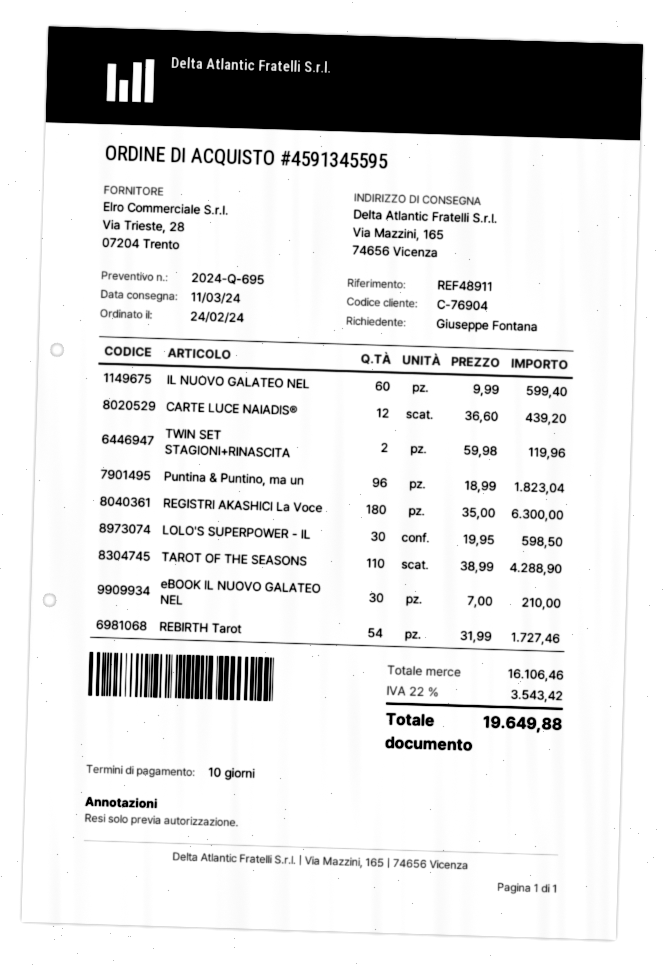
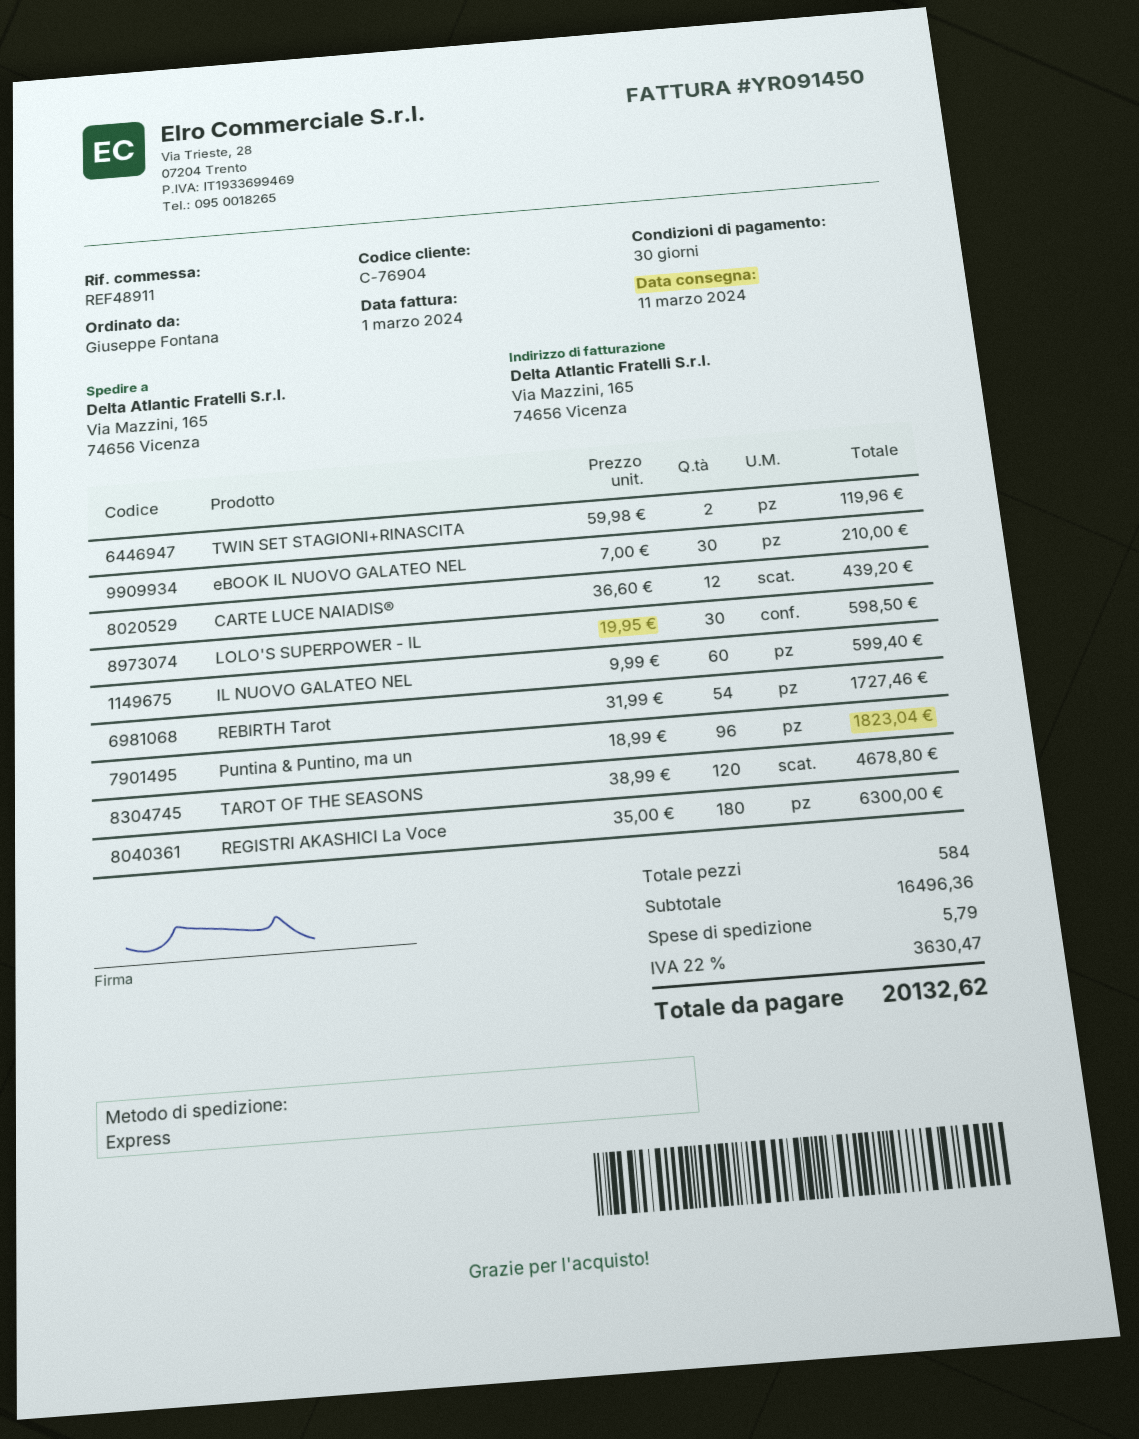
payment terms: 10 days -> 30 days
TAROT OF THE SEASONS: 110 x 38.99 = 4288.90 -> 120 x 38.99 = 4678.80
subtotal: 16106.46 -> 16496.36
shipping: none -> 5.79
tax: 22% = 3543.42 -> 22% = 3630.47
total: 19649.88 -> 20132.62

